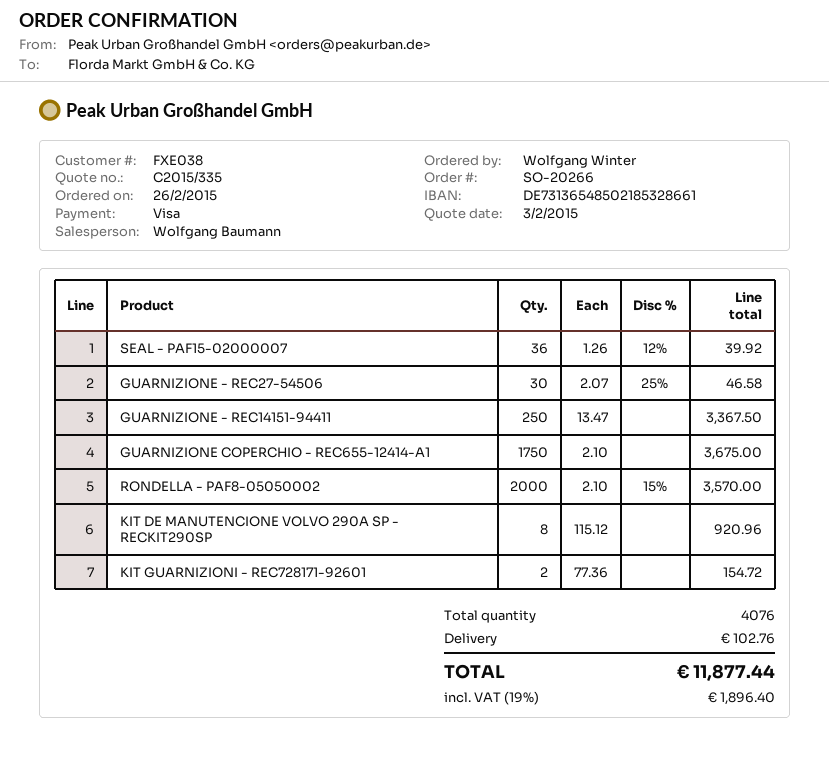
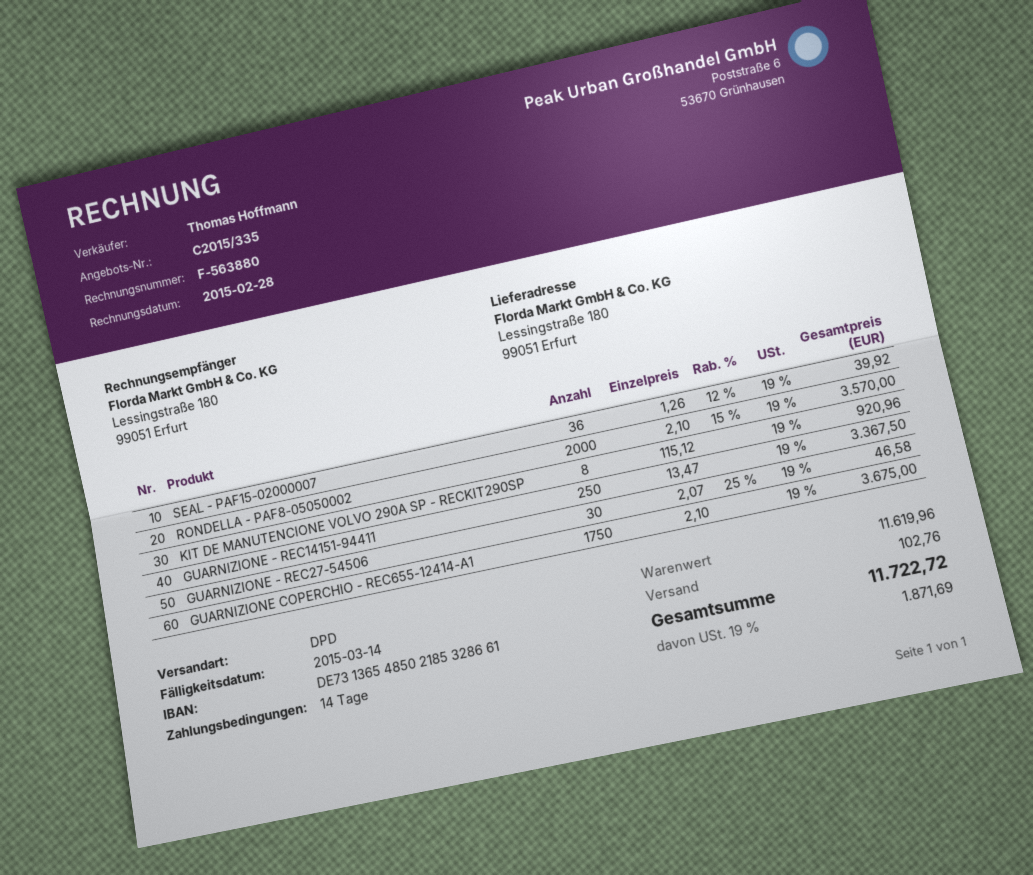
sales rep: Wolfgang Baumann -> Thomas Hoffmann
KIT GUARNIZIONI - REC728171-92601: 2 x 77.36 = 154.72 -> none
tax: 19% = 1896.40 -> 19% = 1871.69
total: 11877.44 -> 11722.72

